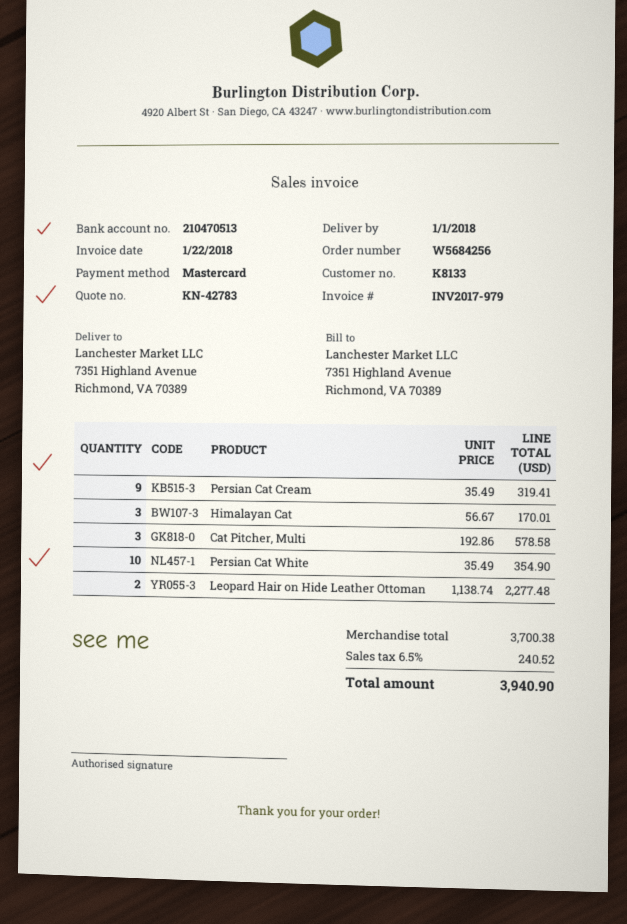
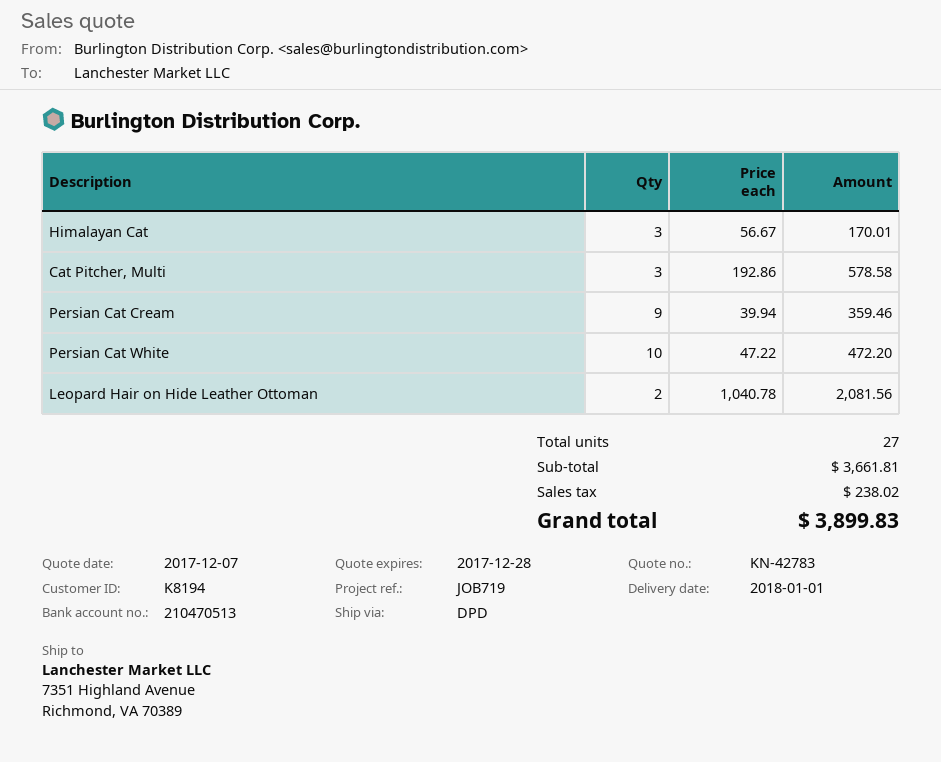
customer number: K8133 -> K8194
Persian Cat Cream: 9 x 35.49 = 319.41 -> 9 x 39.94 = 359.46
Persian Cat White: 10 x 35.49 = 354.90 -> 10 x 47.22 = 472.20
Leopard Hair on Hide Leather Ottoman: 2 x 1138.74 = 2277.48 -> 2 x 1040.78 = 2081.56
subtotal: 3700.38 -> 3661.81
tax: 240.52 -> 238.02
total: 3940.90 -> 3899.83

